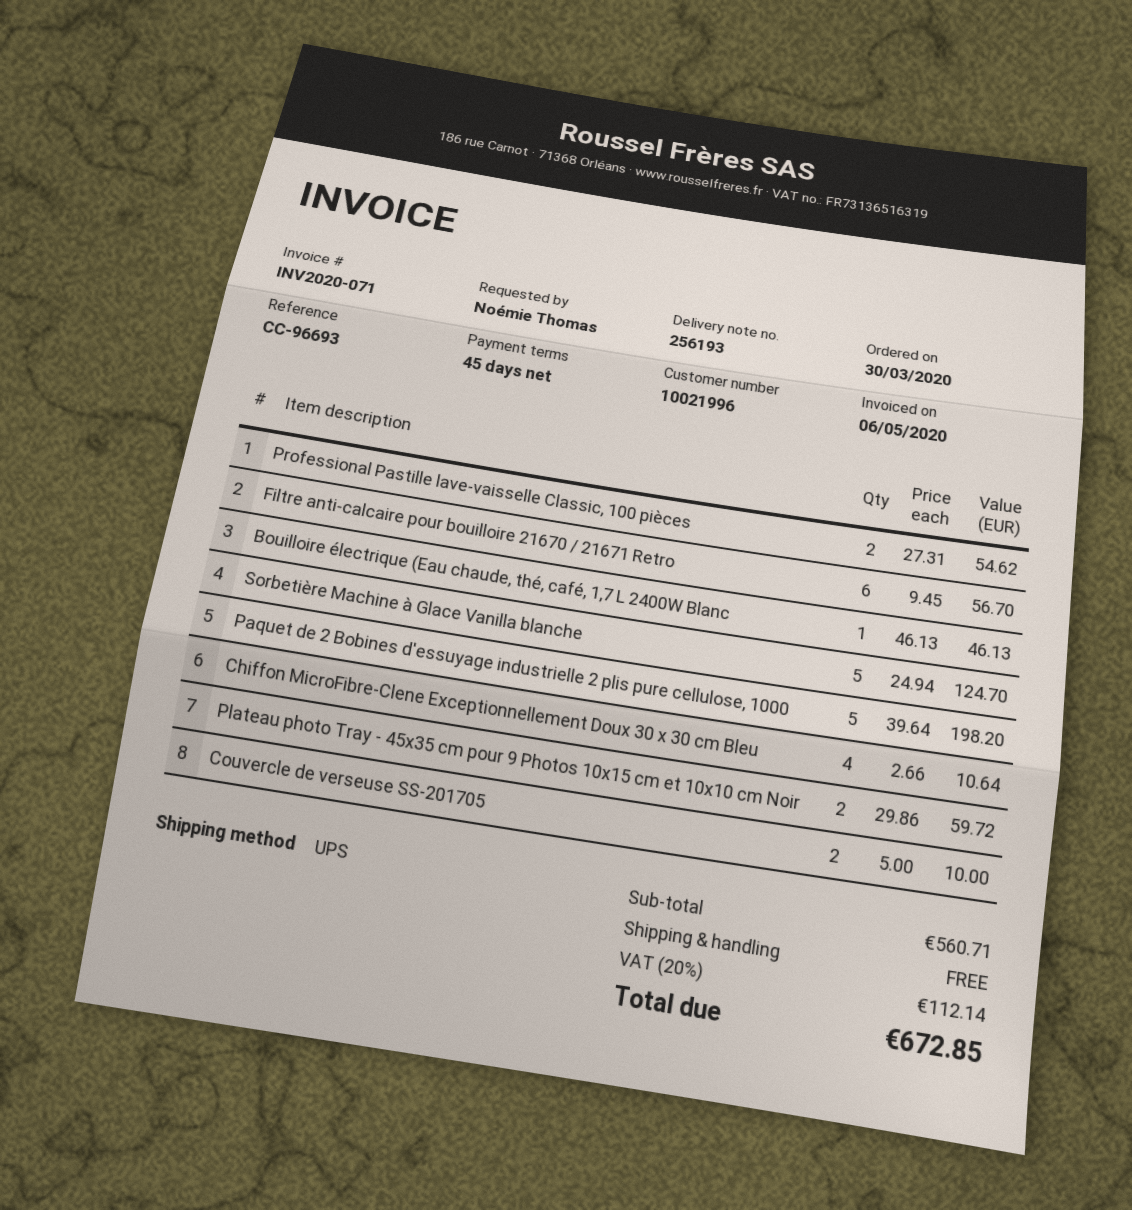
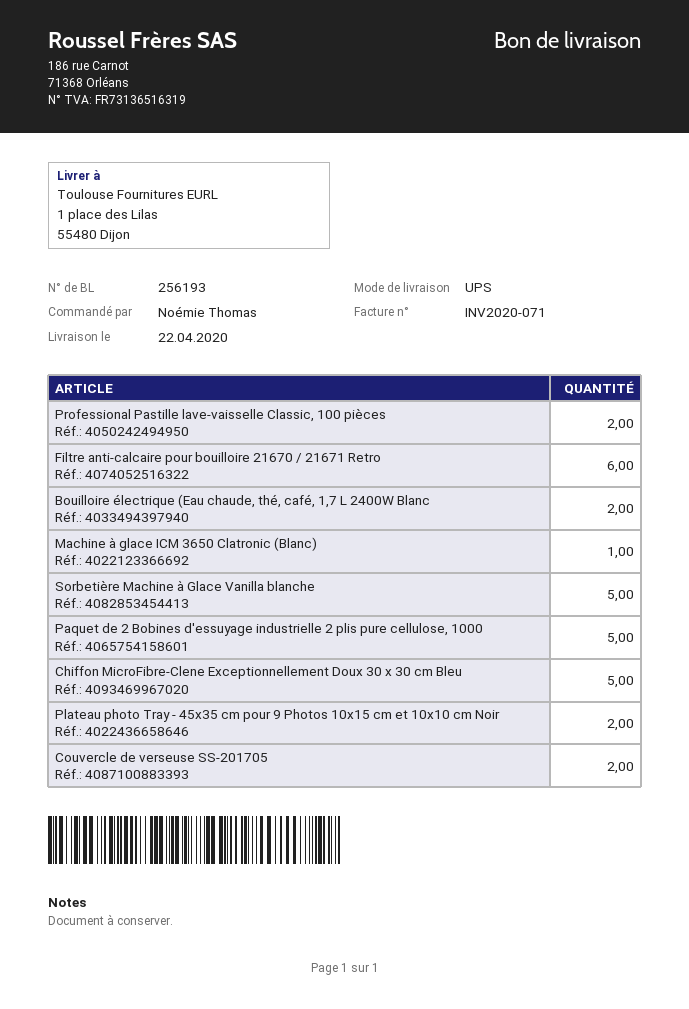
Bouilloire électrique (Eau chaude, thé, café, 1,7 L 2400W Blanc: 1 -> 2
Chiffon MicroFibre-Clene Exceptionnellement Doux 30 x 30 cm Bleu: 4 -> 5
Machine à glace ICM 3650 Clatronic (Blanc): none -> 1

